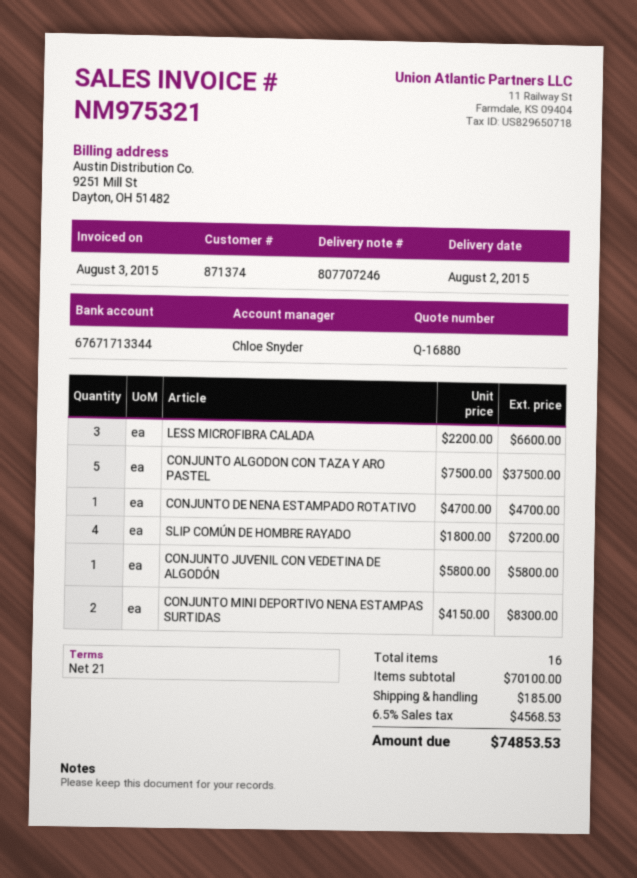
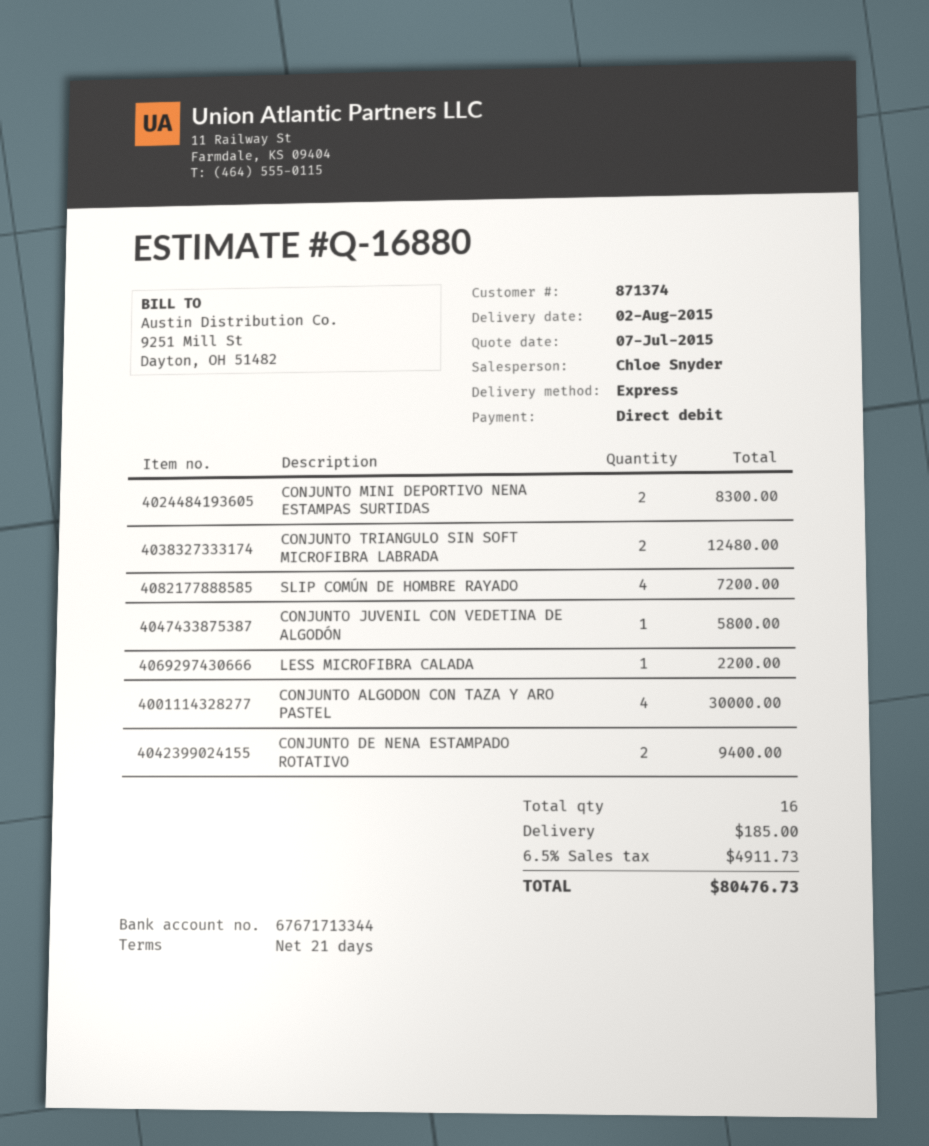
LESS MICROFIBRA CALADA: 3 for 6600.00 -> 1 for 2200.00
CONJUNTO ALGODON CON TAZA Y ARO PASTEL: 5 for 37500.00 -> 4 for 30000.00
CONJUNTO DE NENA ESTAMPADO ROTATIVO: 1 for 4700.00 -> 2 for 9400.00
CONJUNTO TRIANGULO SIN SOFT MICROFIBRA LABRADA: none -> 2 for 12480.00
tax: 6.5% = 4568.53 -> 6.5% = 4911.73
total: 74853.53 -> 80476.73

